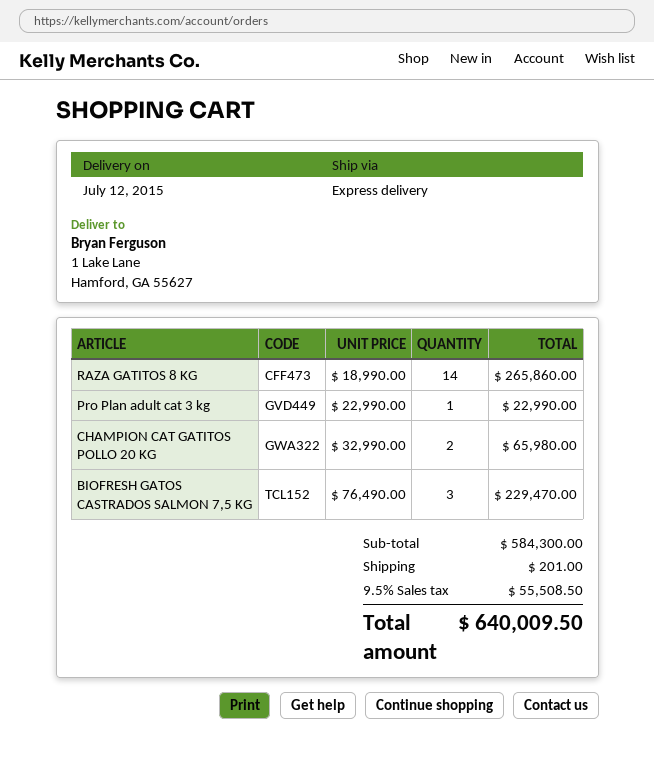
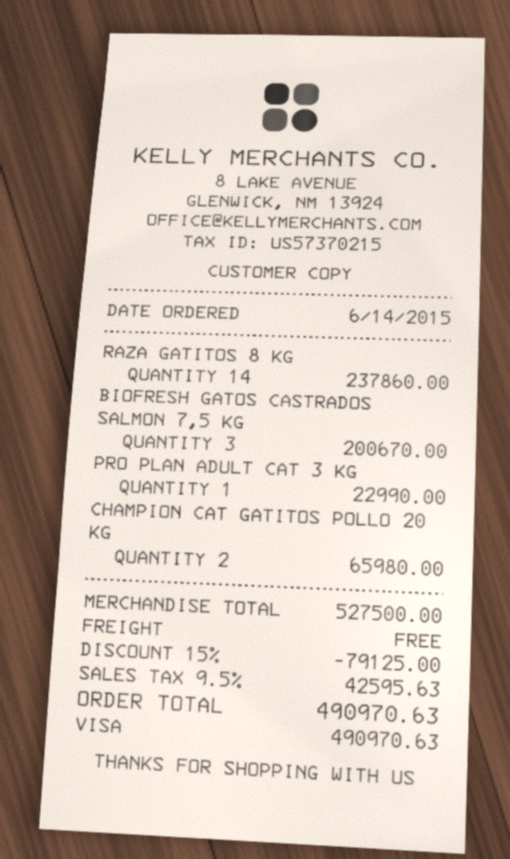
RAZA GATITOS 8 KG: 14 for 265860.00 -> 14 for 237860.00
BIOFRESH GATOS CASTRADOS SALMON 7,5 KG: 3 for 229470.00 -> 3 for 200670.00
subtotal: 584300.00 -> 527500.00
discount: none -> 15% = 79125.00
shipping: 201.00 -> 0.00
tax: 9.5% = 55508.50 -> 9.5% = 42595.63
total: 640009.50 -> 490970.63

